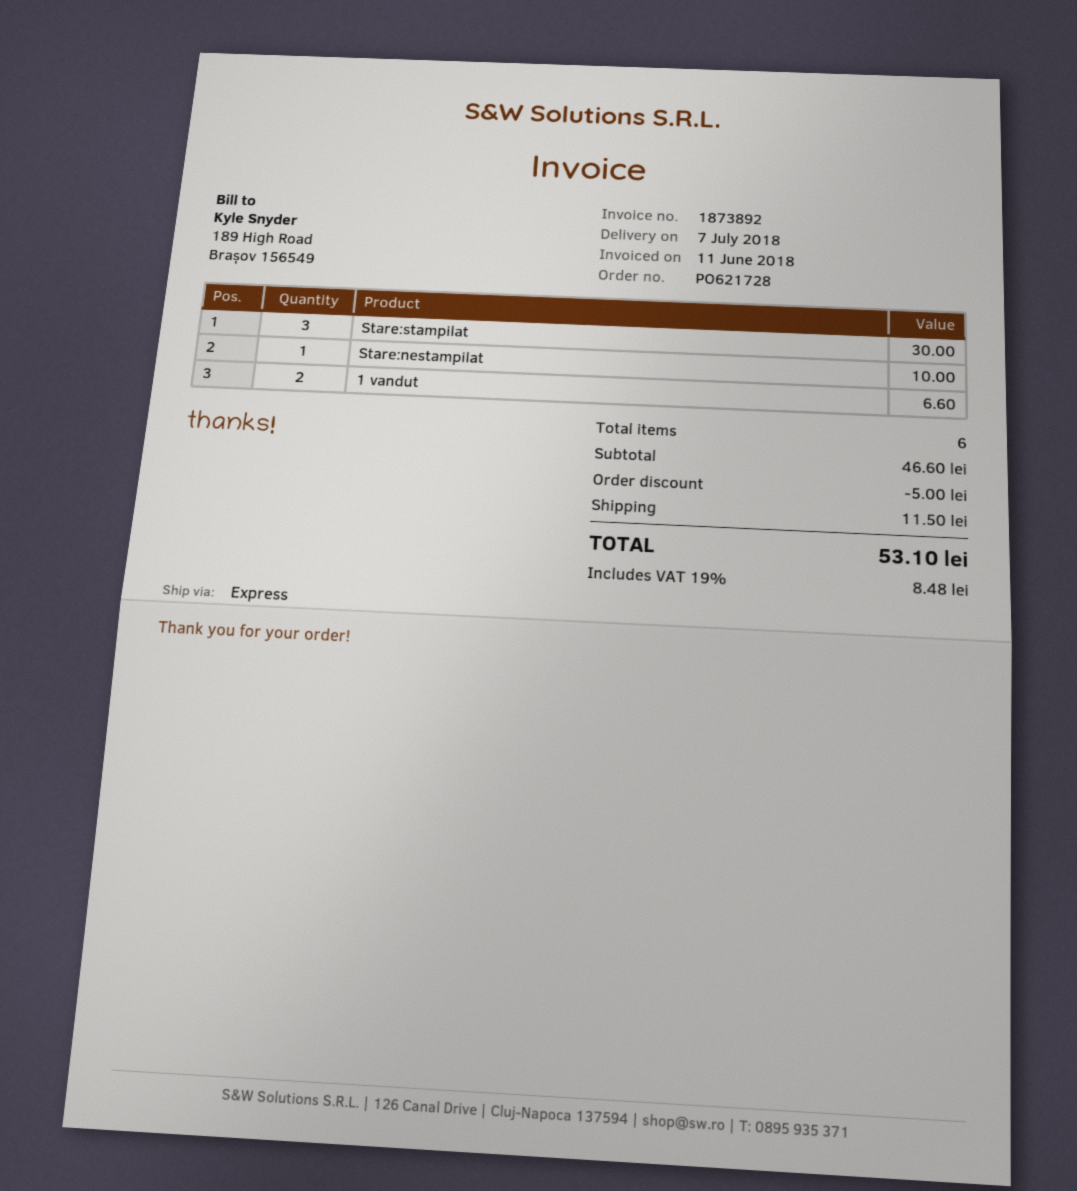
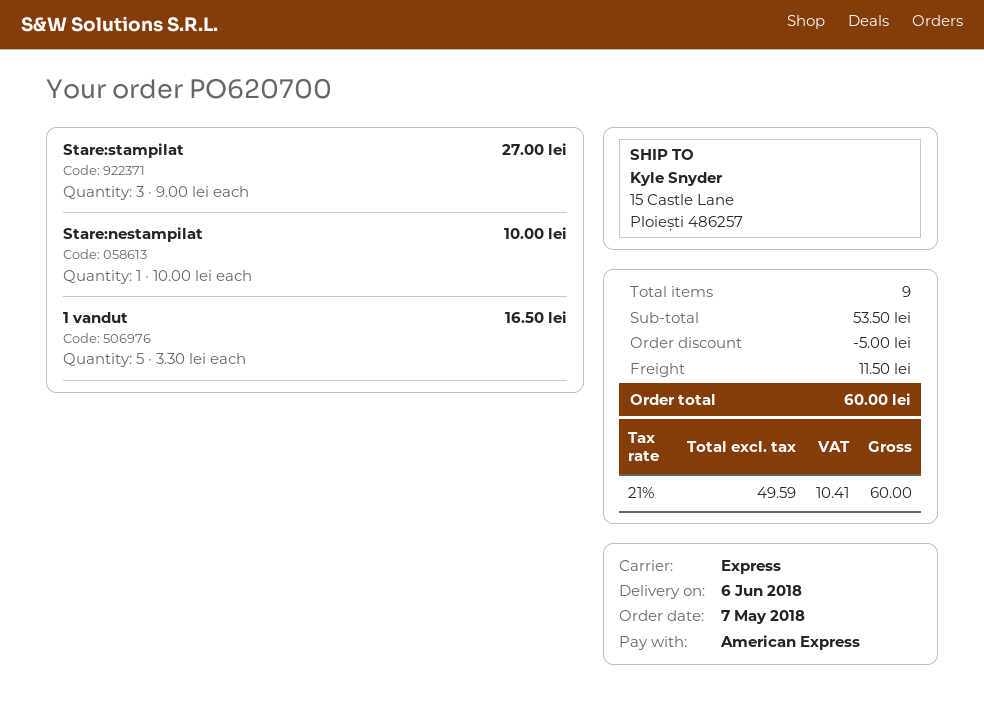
order number: PO621728 -> PO620700
delivery date: 2018-07-07 -> 2018-06-06
Stare:stampilat: 3 for 30.00 -> 3 for 27.00
1 vandut: 2 for 6.60 -> 5 for 16.50
total quantity: 6 -> 9
subtotal: 46.60 -> 53.50
tax: 19% = 8.48 -> 21% = 10.41
total: 53.10 -> 60.00

